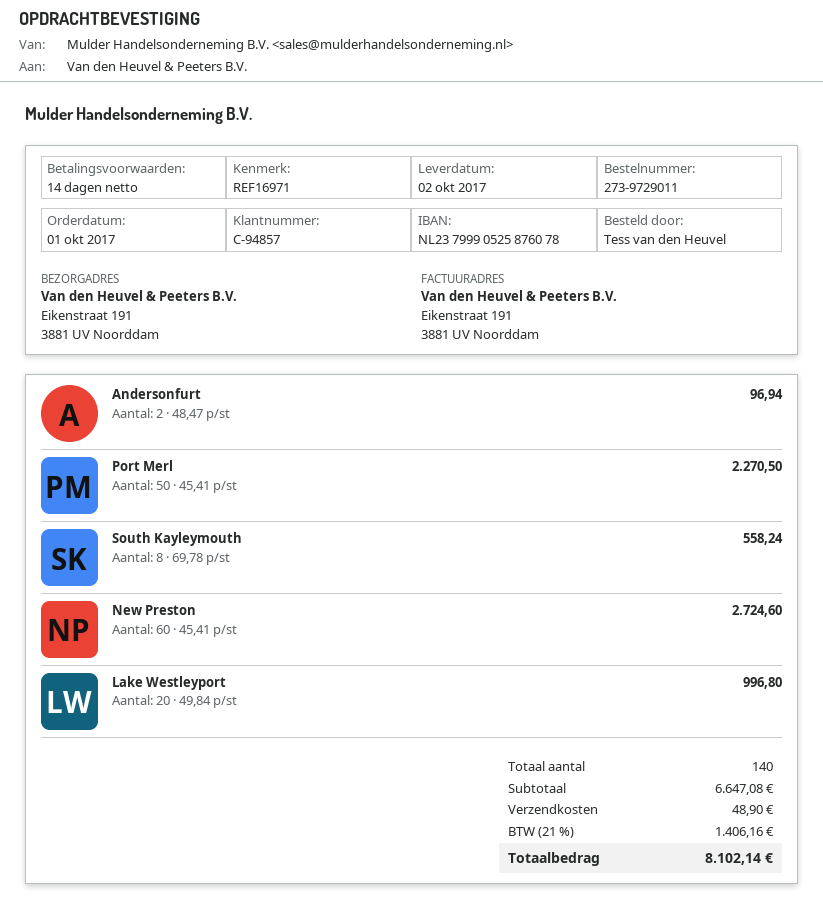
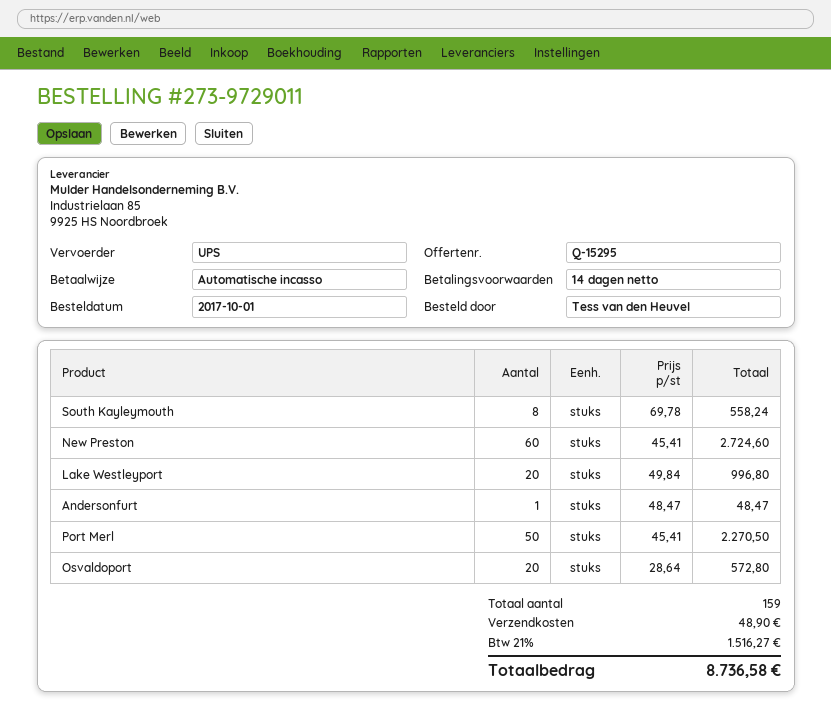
Andersonfurt: 2 x 48.47 = 96.94 -> 1 x 48.47 = 48.47
Osvaldoport: none -> 20 x 28.64 = 572.80
total quantity: 140 -> 159
tax: 21% = 1406.16 -> 21% = 1516.27
total: 8102.14 -> 8736.58

